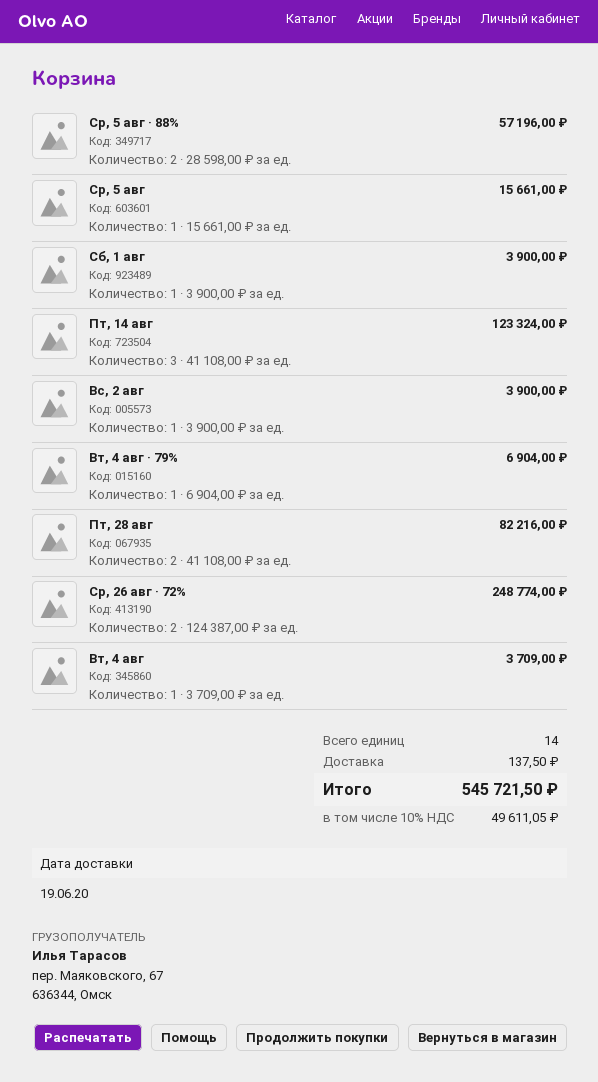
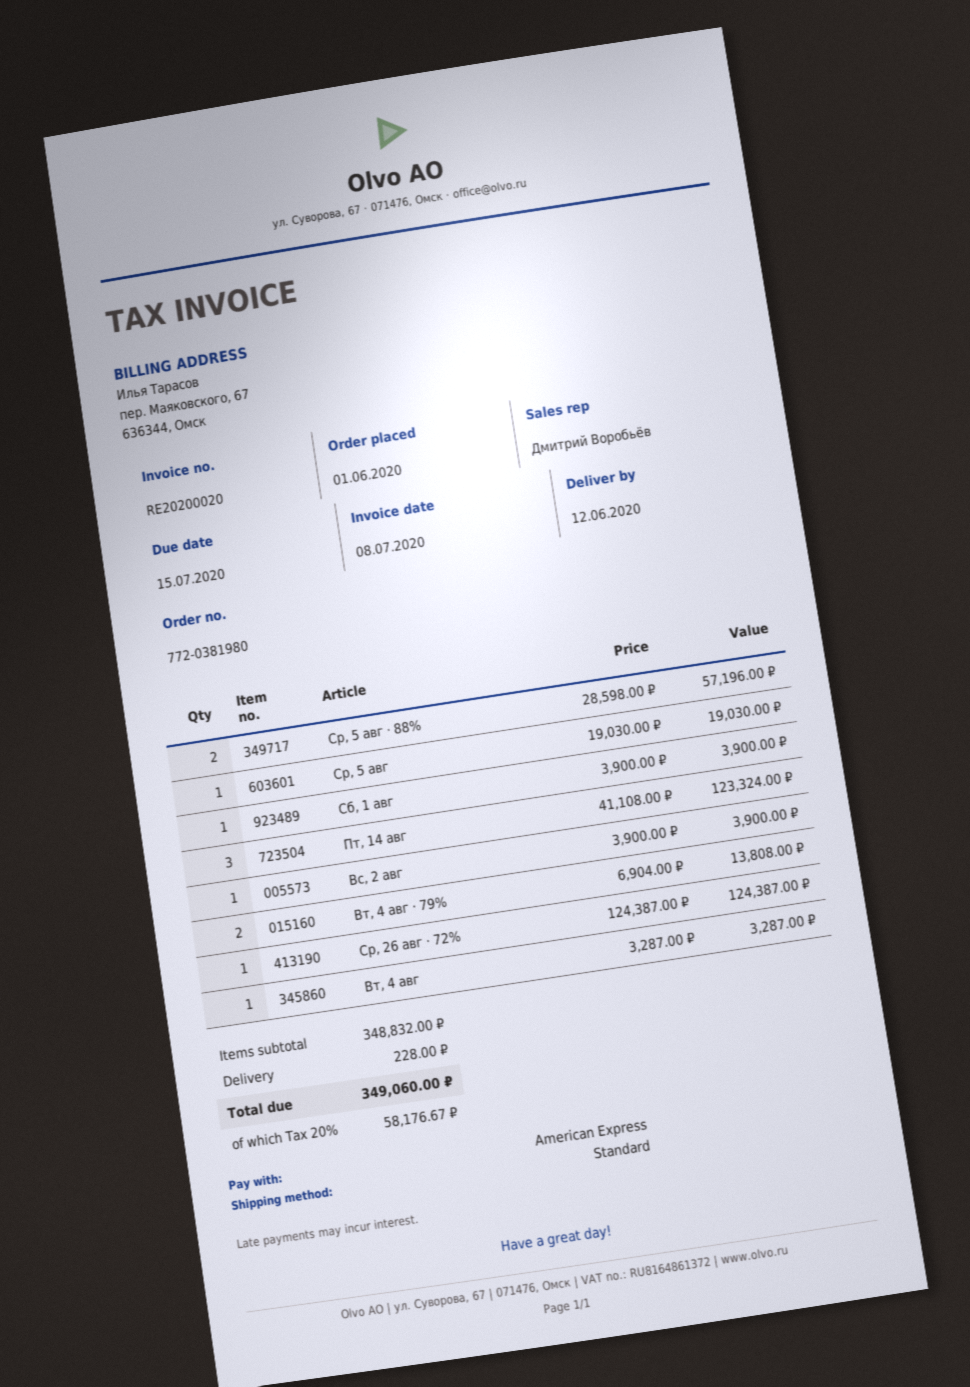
delivery date: 2020-06-19 -> 2020-06-12
Ср, 5 авг: 1 x 15661.00 = 15661.00 -> 1 x 19030.00 = 19030.00
Вт, 4 авг · 79%: 1 x 6904.00 = 6904.00 -> 2 x 6904.00 = 13808.00
Пт, 28 авг: 2 x 41108.00 = 82216.00 -> none
Ср, 26 авг · 72%: 2 x 124387.00 = 248774.00 -> 1 x 124387.00 = 124387.00
Вт, 4 авг: 1 x 3709.00 = 3709.00 -> 1 x 3287.00 = 3287.00
shipping: 137.50 -> 228.00
tax: 10% = 49611.05 -> 20% = 58176.67
total: 545721.50 -> 349060.00

